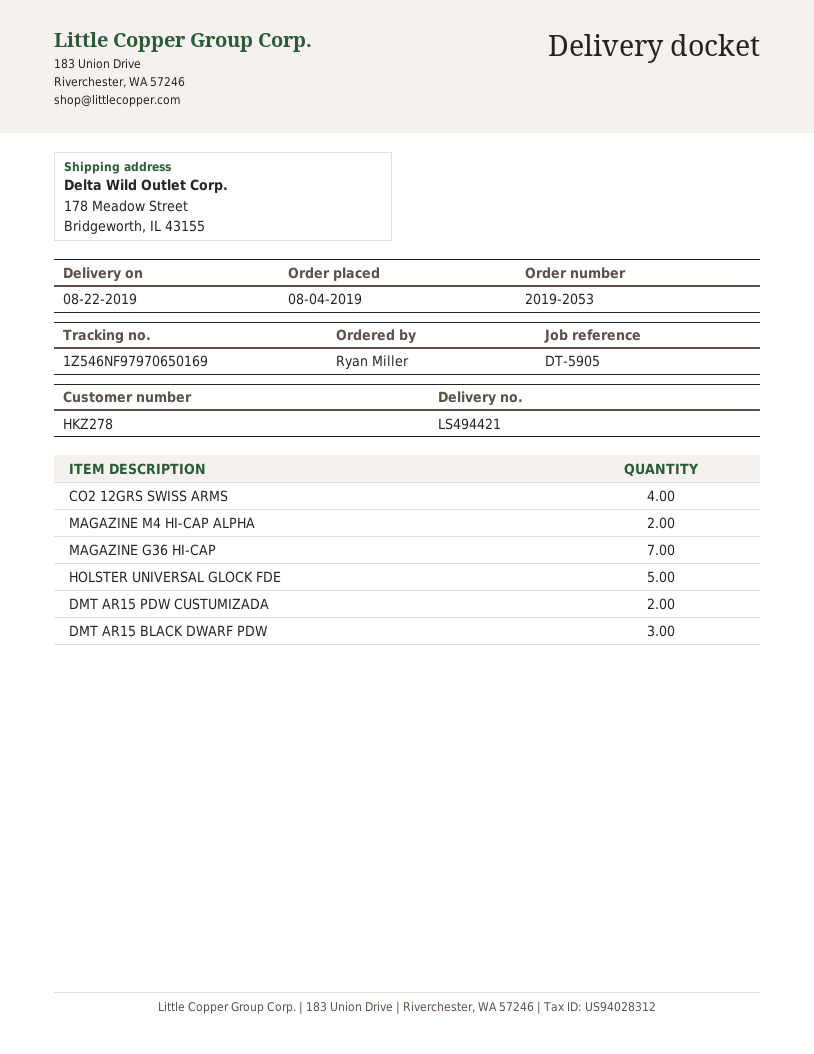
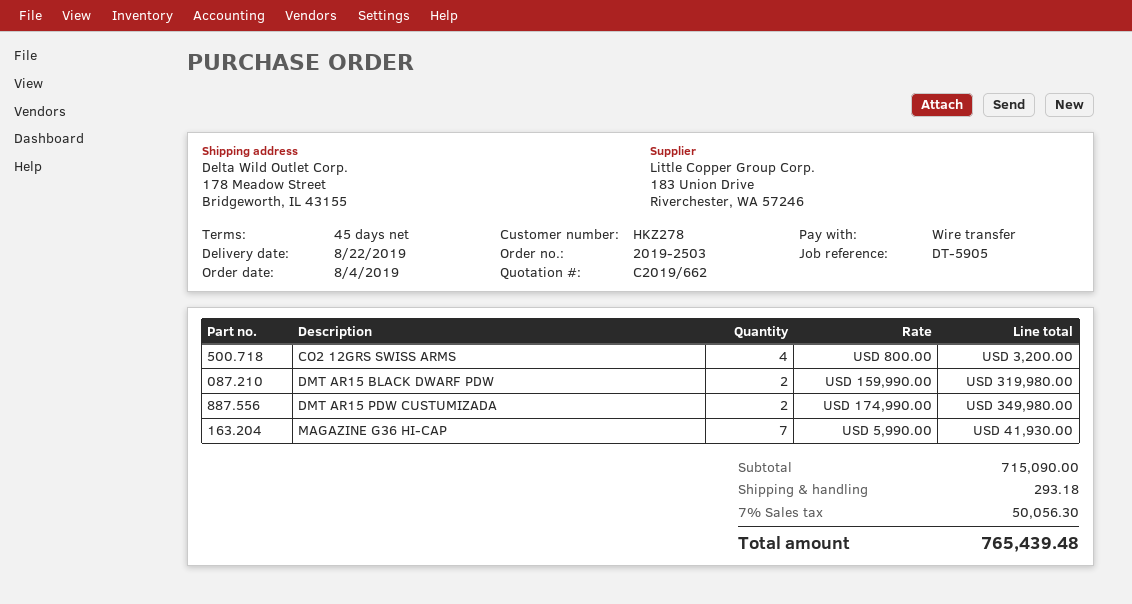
order number: 2019-2053 -> 2019-2503
MAGAZINE M4 HI-CAP ALPHA: 2 -> none
HOLSTER UNIVERSAL GLOCK FDE: 5 -> none
DMT AR15 BLACK DWARF PDW: 3 -> 2

